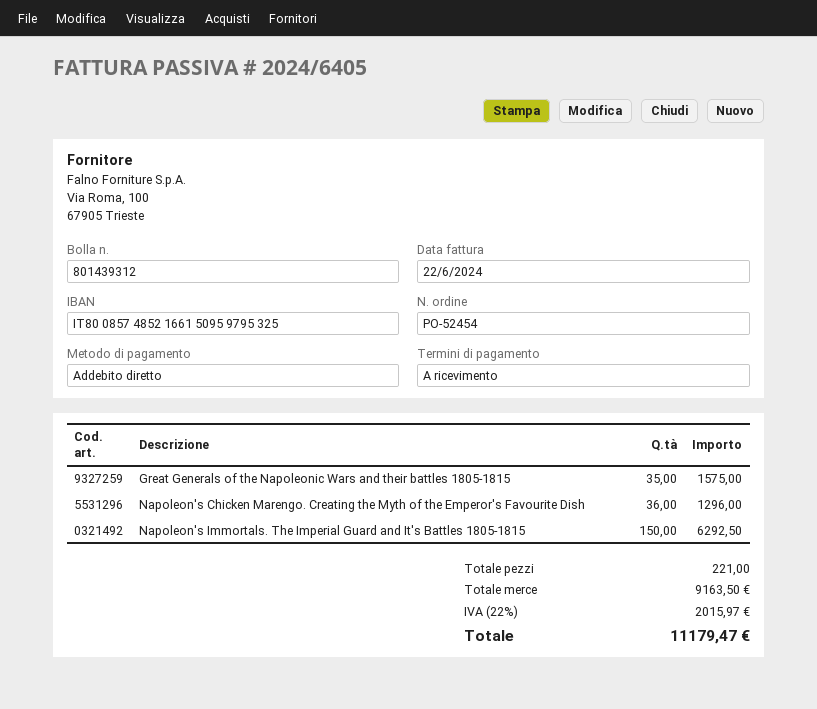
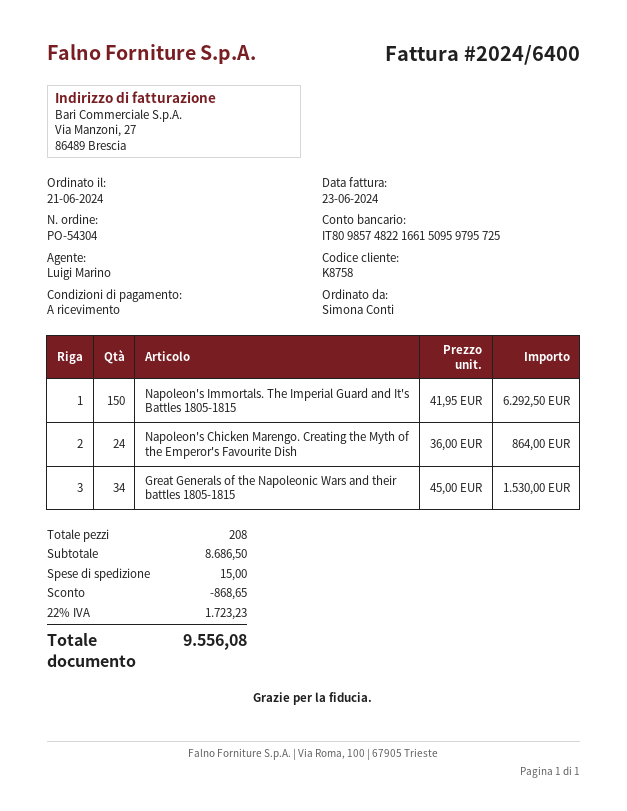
order number: PO-52454 -> PO-54304
invoice number: 2024/6405 -> 2024/6400
invoice date: 2024-06-22 -> 2024-06-23
bank account: IT8008574852166150959795325 -> IT8098574822166150959795725
Great Generals of the Napoleonic Wars and their battles 1805-1815: 35 for 1575.00 -> 34 for 1530.00
Napoleon's Chicken Marengo. Creating the Myth of the Emperor's Favourite Dish: 36 for 1296.00 -> 24 for 864.00
total quantity: 221 -> 208
subtotal: 9163.50 -> 8686.50
discount: none -> 868.65
shipping: none -> 15.00
tax: 22% = 2015.97 -> 22% = 1723.23
total: 11179.47 -> 9556.08

